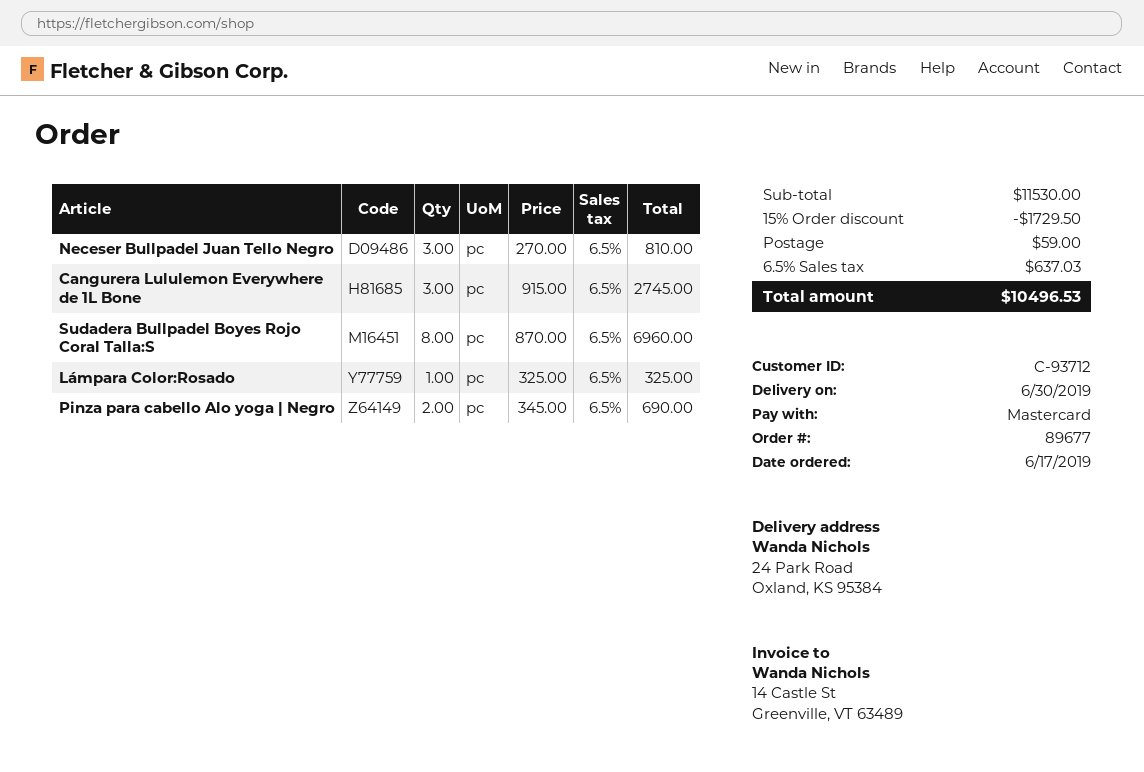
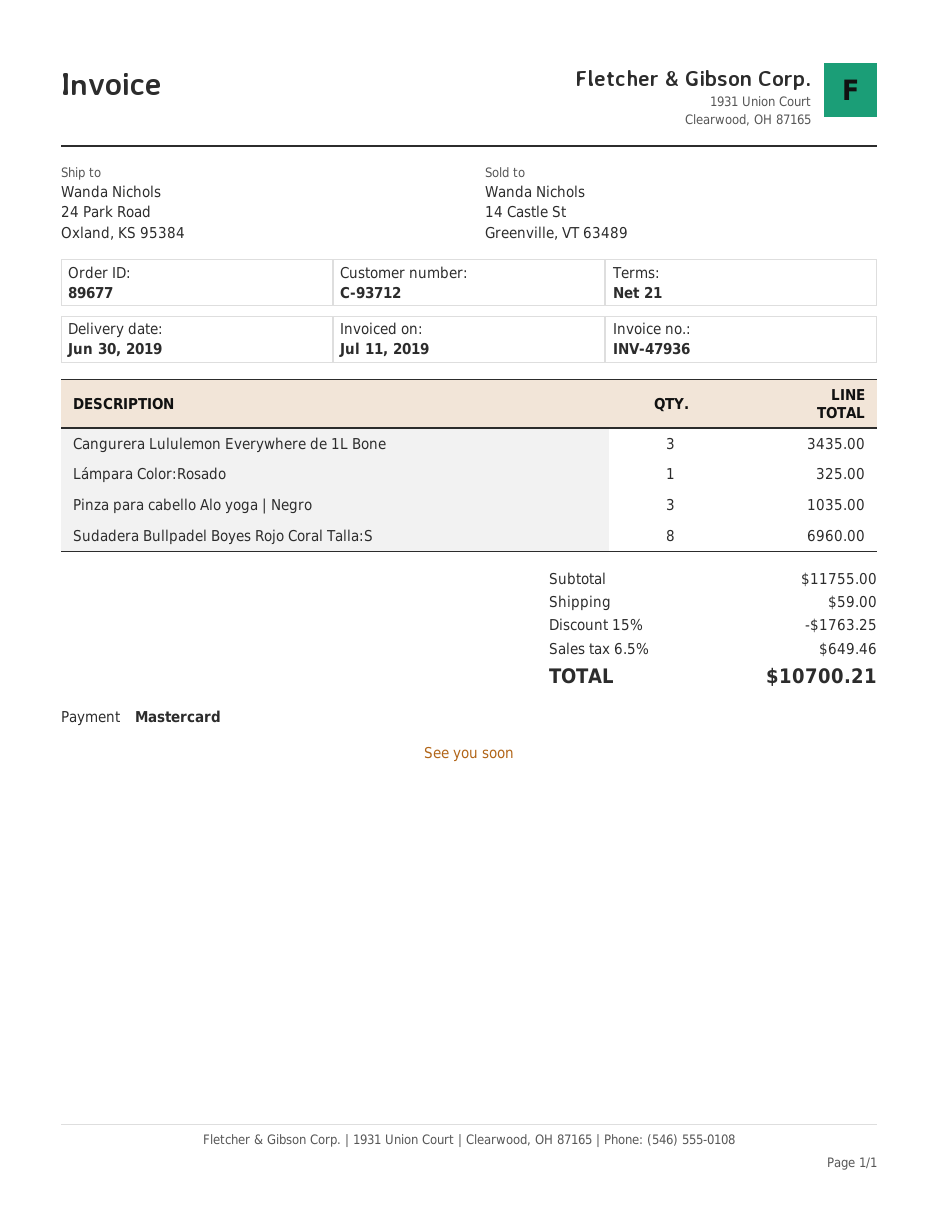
Neceser Bullpadel Juan Tello Negro: 3 for 810.00 -> none
Cangurera Lululemon Everywhere de 1L Bone: 3 for 2745.00 -> 3 for 3435.00
Pinza para cabello Alo yoga | Negro: 2 for 690.00 -> 3 for 1035.00
subtotal: 11530.00 -> 11755.00
discount: 15% = 1729.50 -> 15% = 1763.25
tax: 6.5% = 637.03 -> 6.5% = 649.46
total: 10496.53 -> 10700.21

